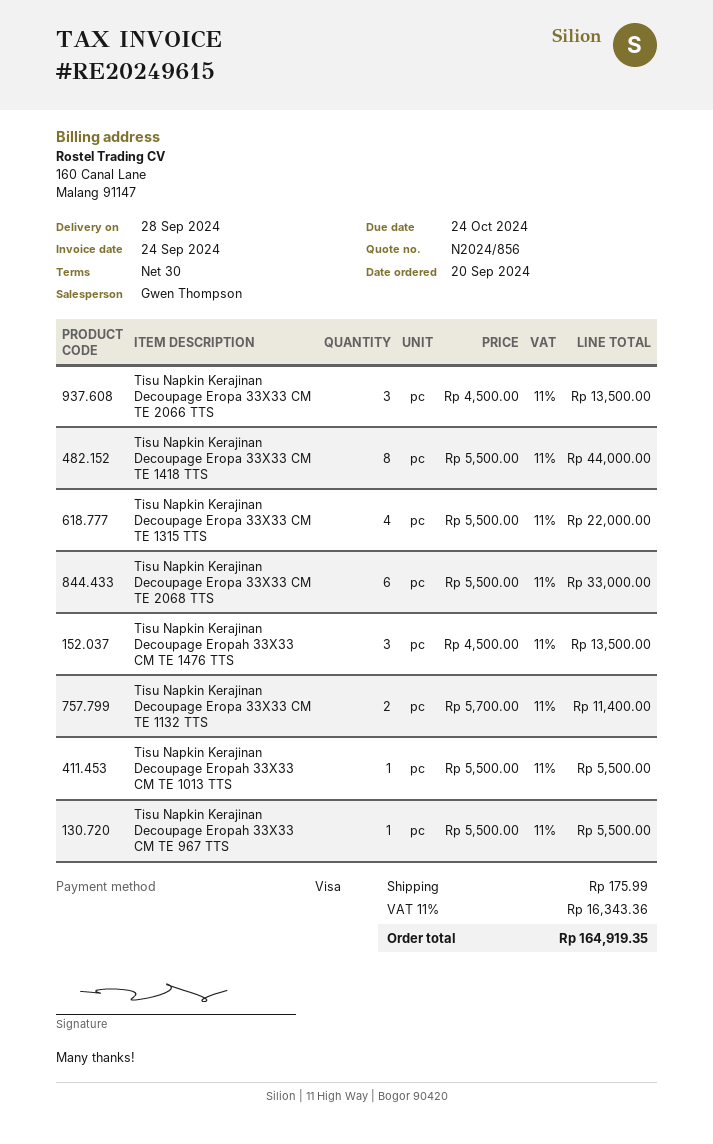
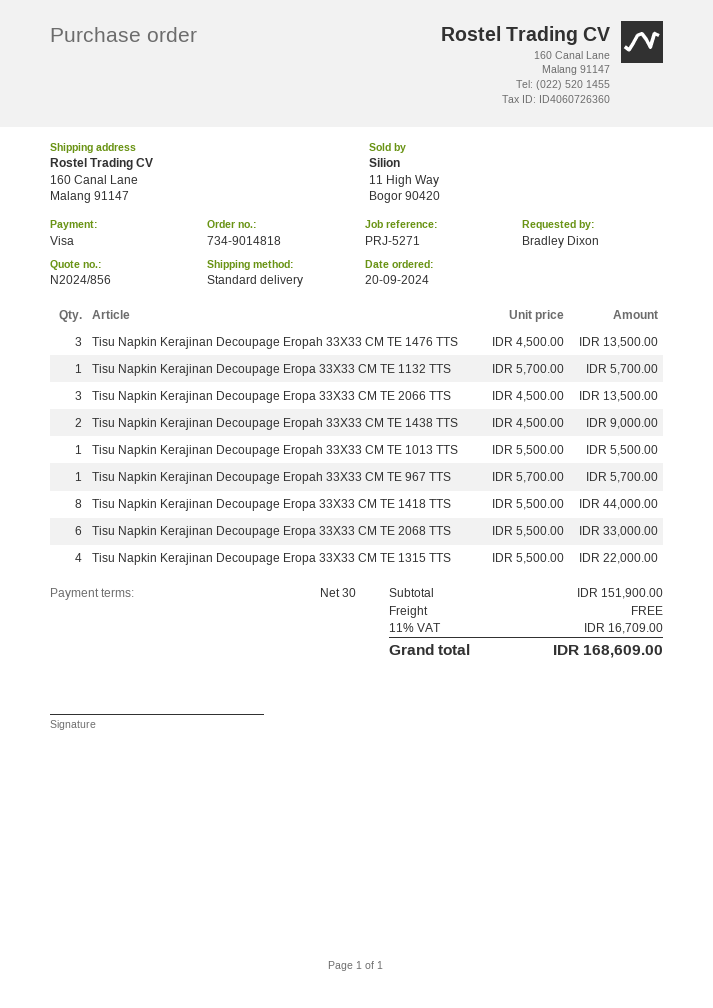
Tisu Napkin Kerajinan Decoupage Eropa 33X33 CM TE 1132 TTS: 2 x 5700.00 = 11400.00 -> 1 x 5700.00 = 5700.00
Tisu Napkin Kerajinan Decoupage Eropah 33X33 CM TE 967 TTS: 1 x 5500.00 = 5500.00 -> 1 x 5700.00 = 5700.00
Tisu Napkin Kerajinan Decoupage Eropah 33X33 CM TE 1438 TTS: none -> 2 x 4500.00 = 9000.00
shipping: 175.99 -> 0.00
tax: 11% = 16343.36 -> 11% = 16709.00
total: 164919.35 -> 168609.00

